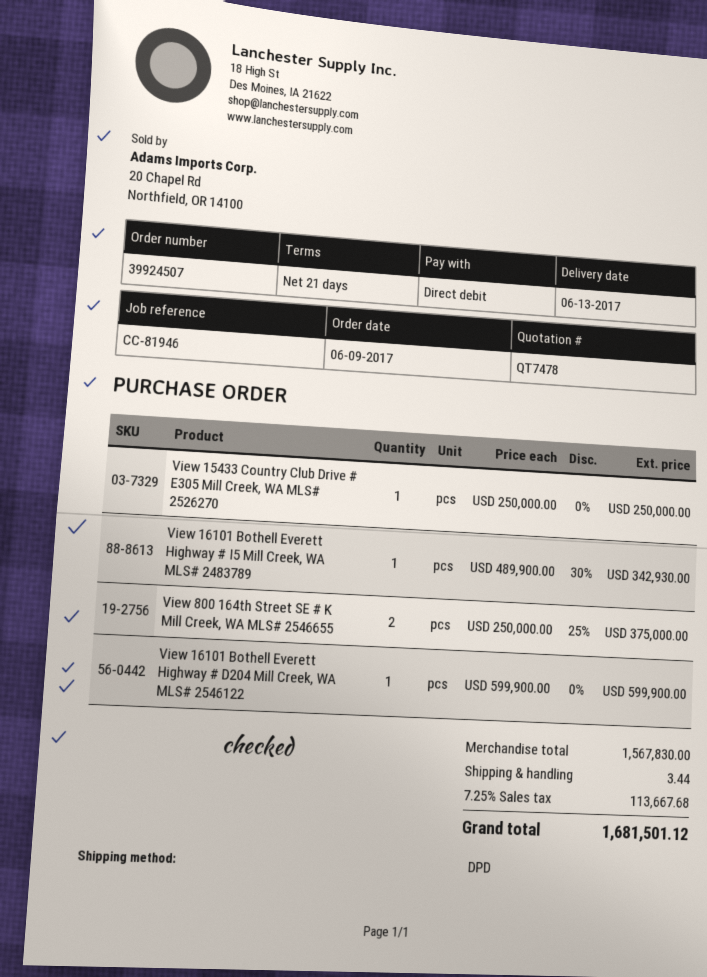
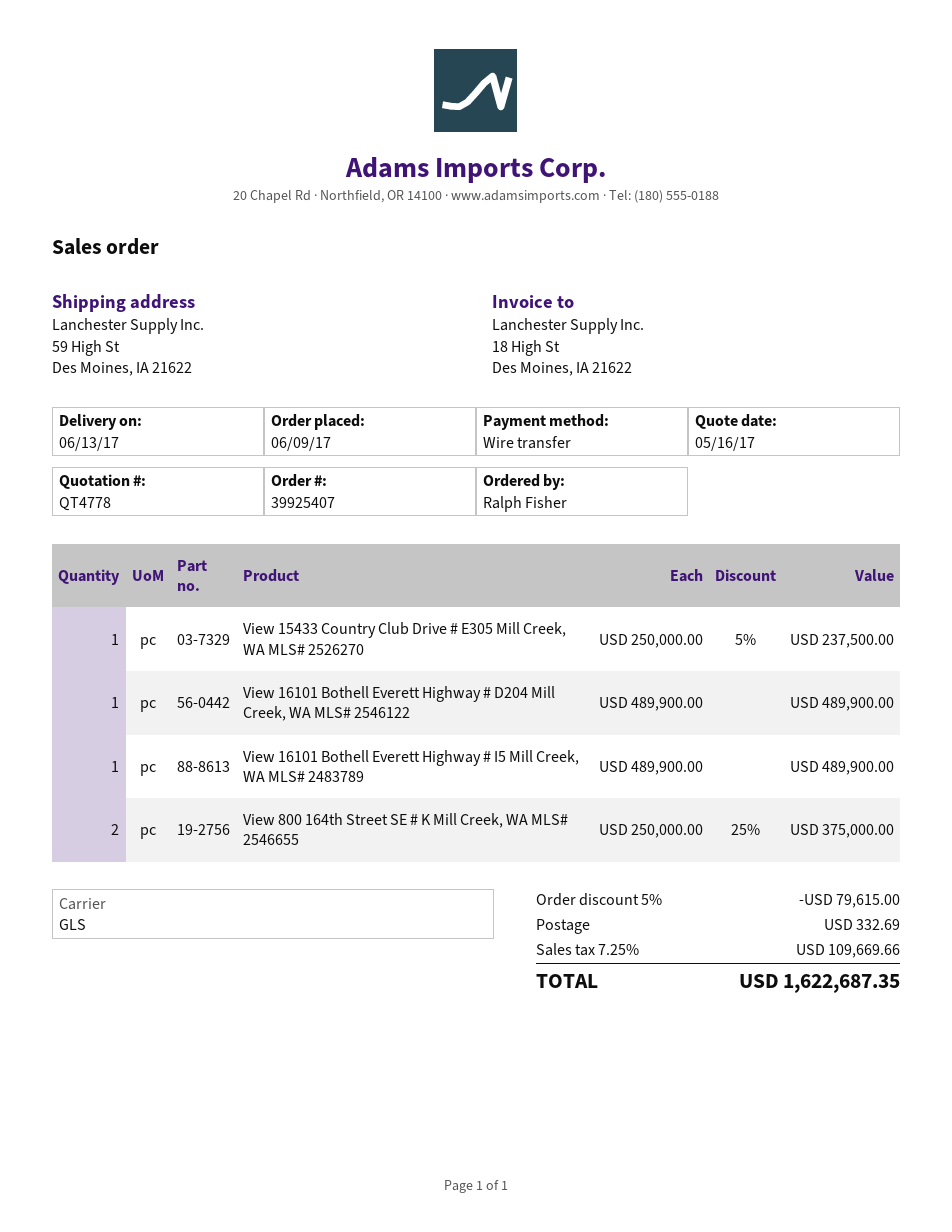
quote number: QT7478 -> QT4778
order number: 39924507 -> 39925407
payment method: direct debit -> bank transfer
shipping method: DPD -> GLS
View 15433 Country Club Drive # E305 Mill Creek, WA MLS# 2526270: 1 x 250000.00 = 250000.00 -> 1 x 250000.00 - 5% = 237500.00
View 16101 Bothell Everett Highway # I5 Mill Creek, WA MLS# 2483789: 1 x 489900.00 - 30% = 342930.00 -> 1 x 489900.00 = 489900.00
View 16101 Bothell Everett Highway # D204 Mill Creek, WA MLS# 2546122: 1 x 599900.00 = 599900.00 -> 1 x 489900.00 = 489900.00
discount: none -> 5% = 79615.00
shipping: 3.44 -> 332.69
tax: 7.25% = 113667.68 -> 7.25% = 109669.66
total: 1681501.12 -> 1622687.35

